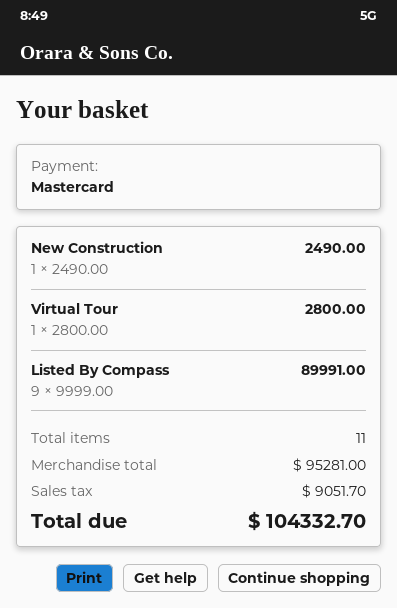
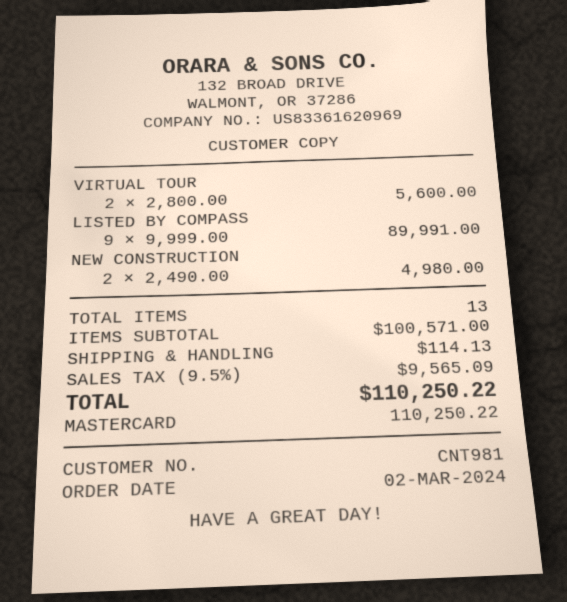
New Construction: 1 x 2490.00 = 2490.00 -> 2 x 2490.00 = 4980.00
Virtual Tour: 1 x 2800.00 = 2800.00 -> 2 x 2800.00 = 5600.00
total quantity: 11 -> 13
subtotal: 95281.00 -> 100571.00
shipping: none -> 114.13
tax: 9051.70 -> 9565.09
total: 104332.70 -> 110250.22

